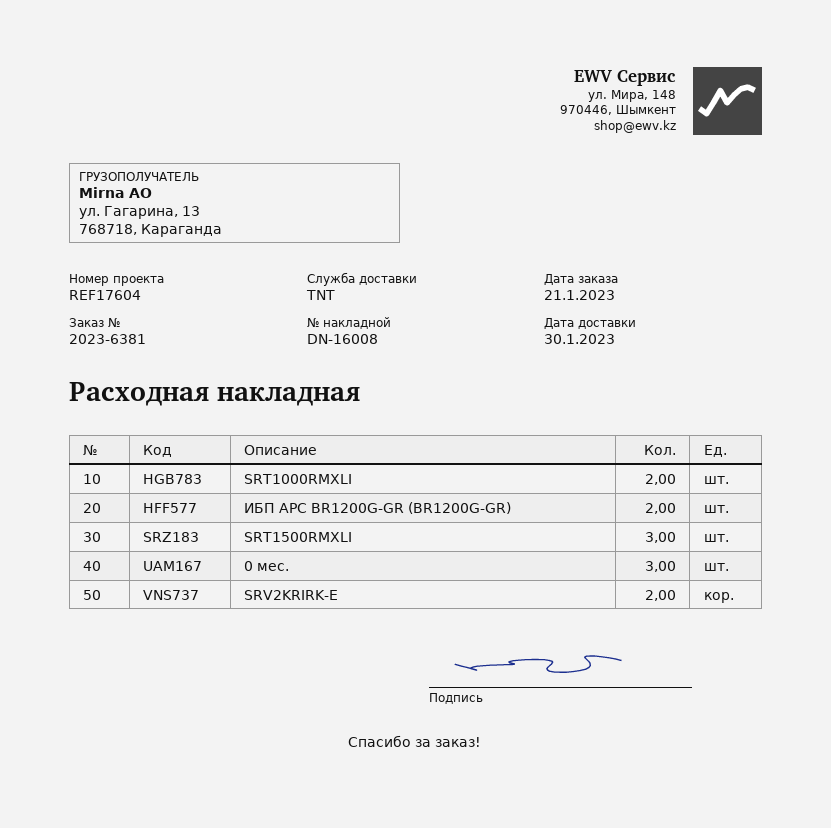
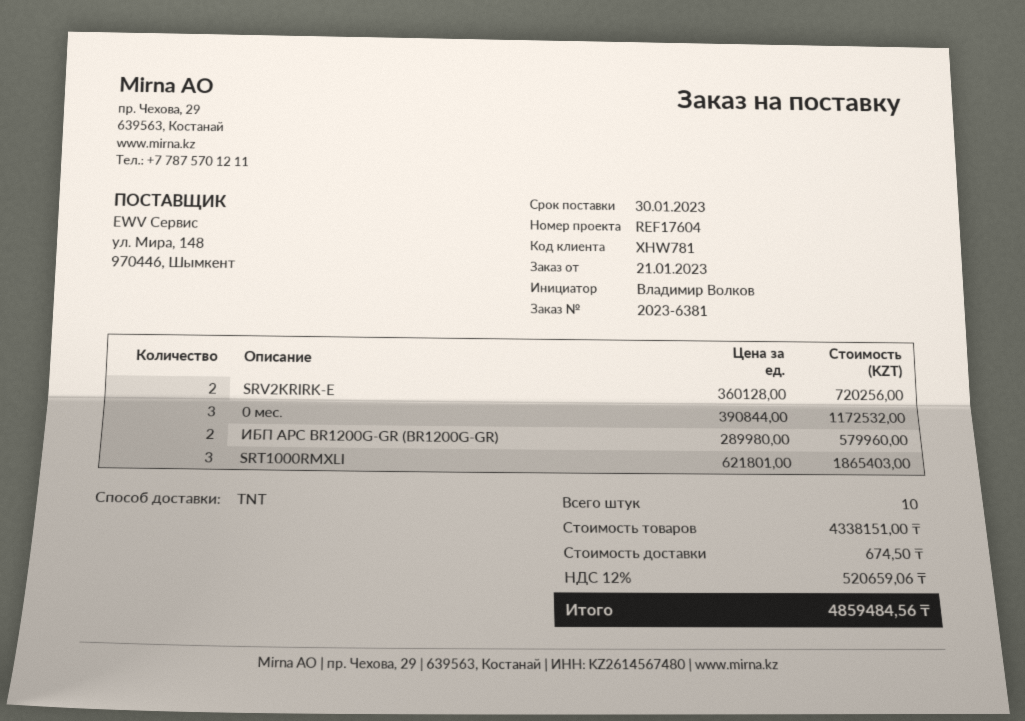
SRT1000RMXLI: 2 -> 3
SRT1500RMXLI: 3 -> none

